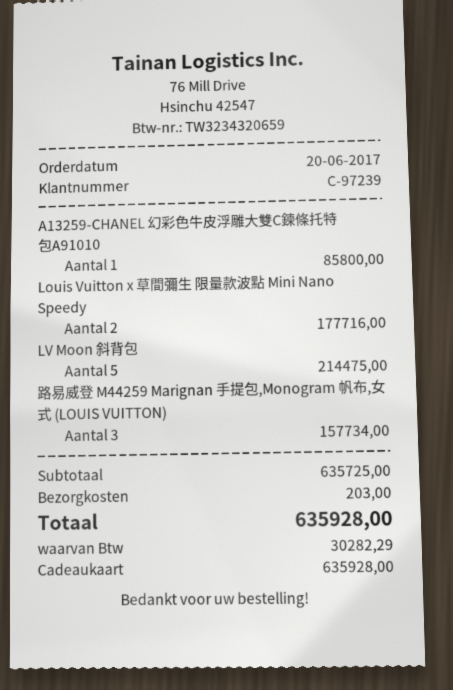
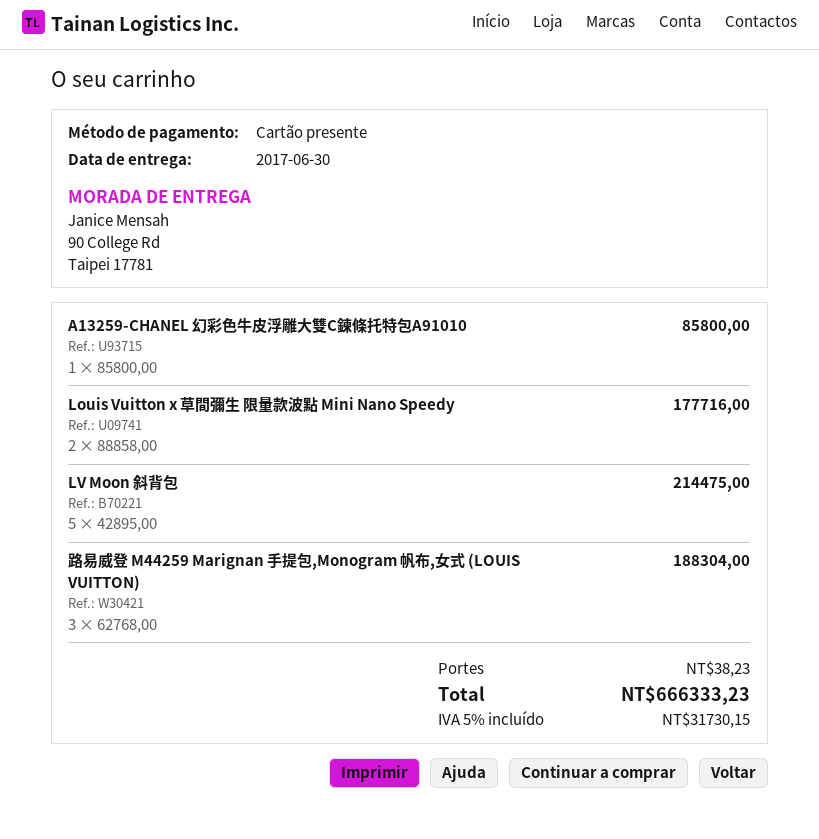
路易威登 M44259 Marignan 手提包,Monogram 帆布,女式 (LOUIS VUITTON): 3 for 157734.00 -> 3 for 188304.00
shipping: 203.00 -> 38.23
tax: 30282.29 -> 31730.15
total: 635928.00 -> 666333.23

